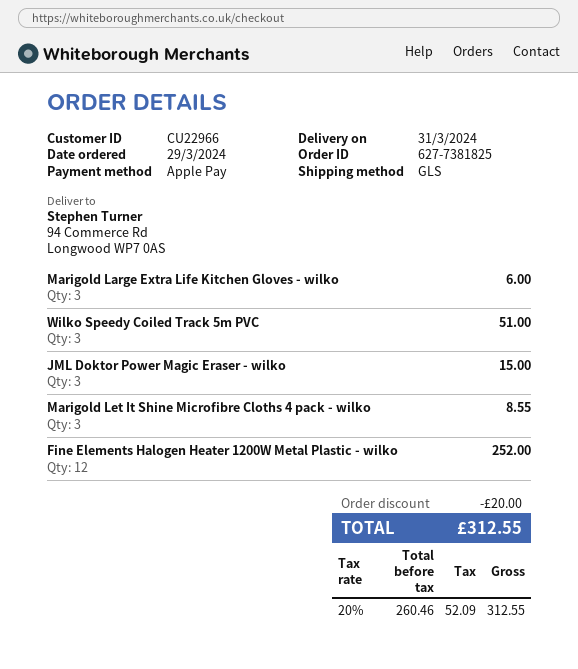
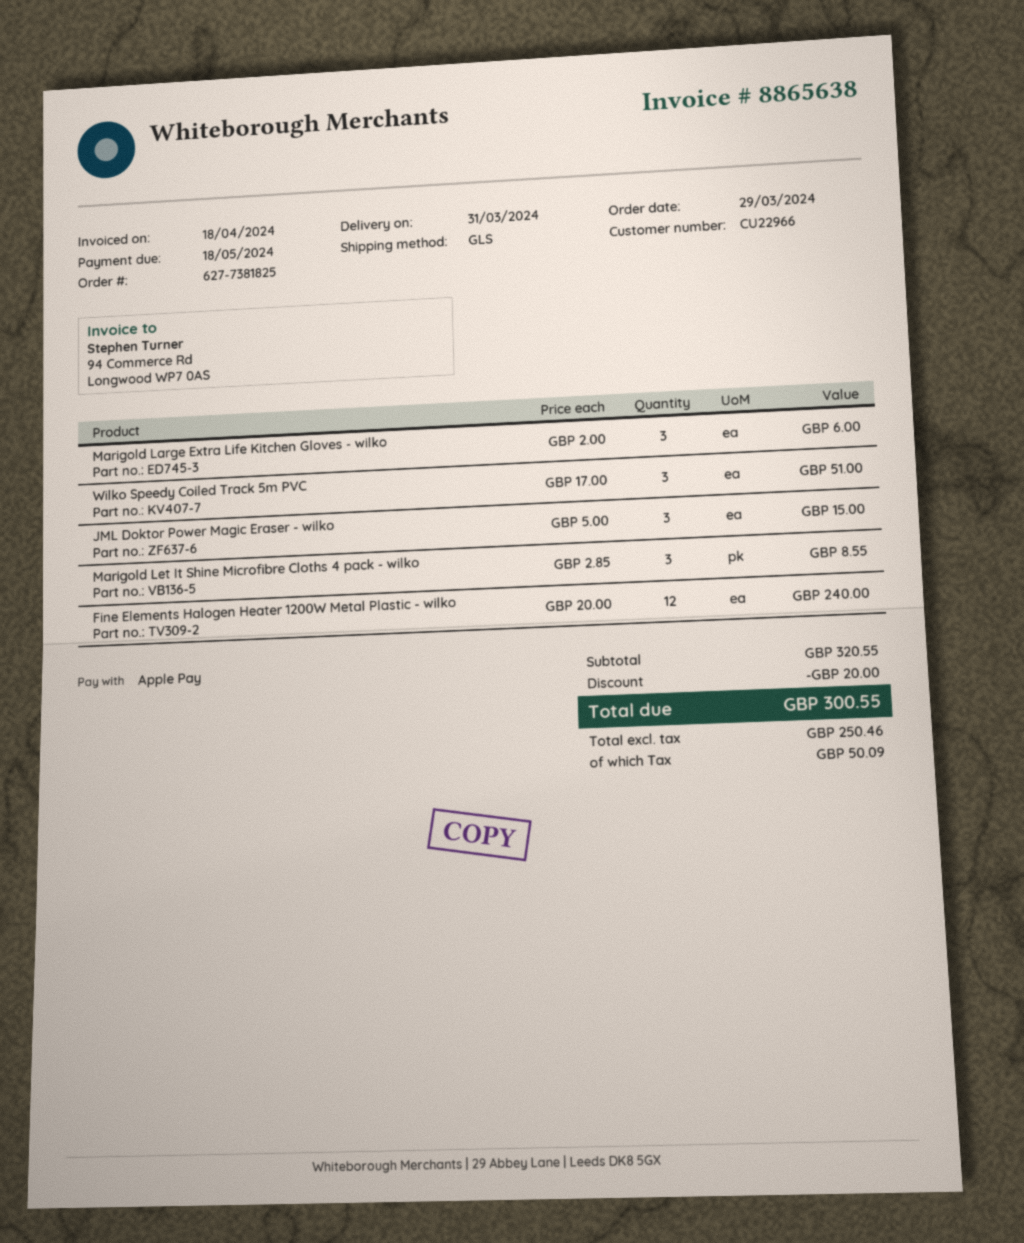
Fine Elements Halogen Heater 1200W Metal Plastic - wilko: 12 for 252.00 -> 12 for 240.00
net: 260.46 -> 250.46
tax: 52.09 -> 50.09
total: 312.55 -> 300.55

